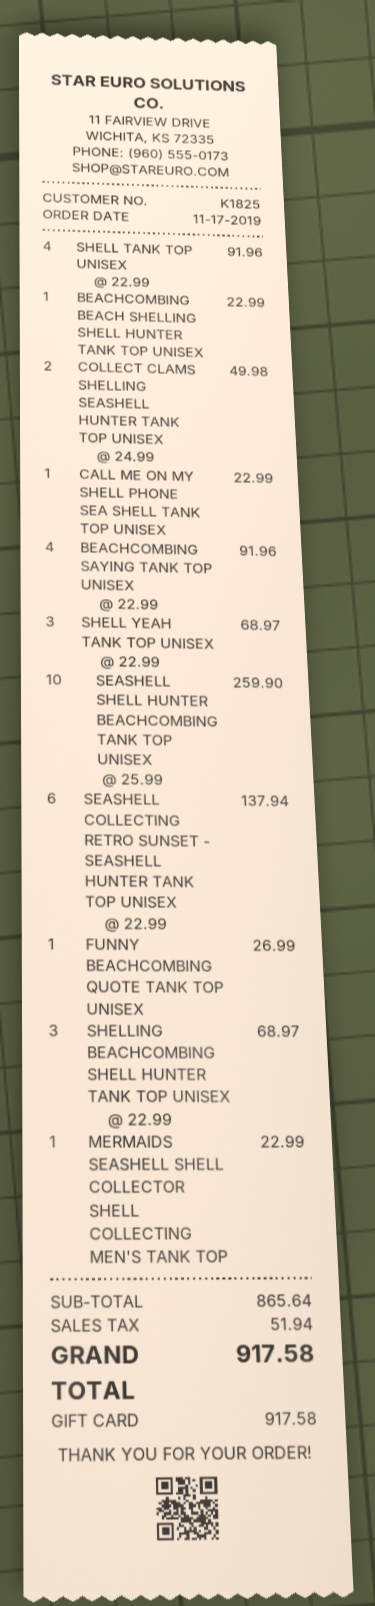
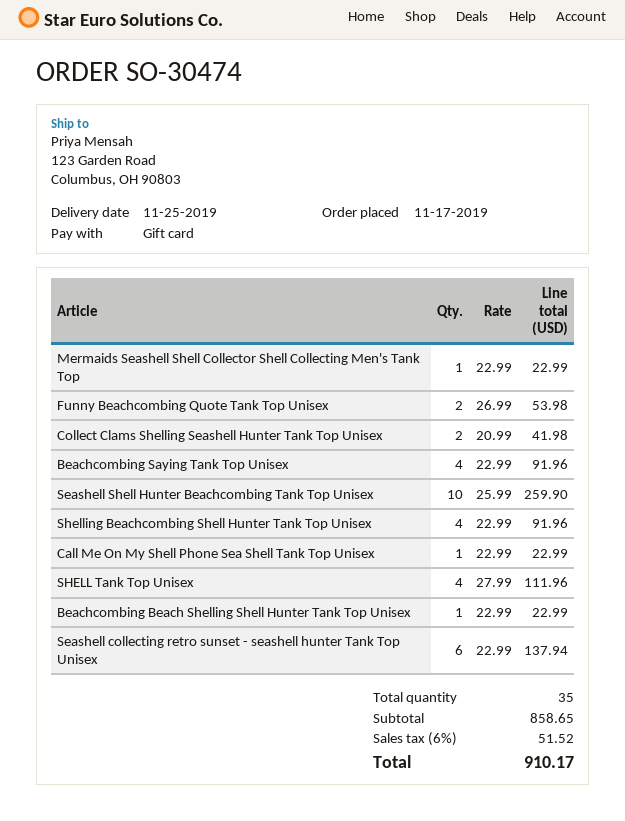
SHELL TANK TOP UNISEX: 4 x 22.99 = 91.96 -> 4 x 27.99 = 111.96
COLLECT CLAMS SHELLING SEASHELL HUNTER TANK TOP UNISEX: 2 x 24.99 = 49.98 -> 2 x 20.99 = 41.98
SHELL YEAH TANK TOP UNISEX: 3 x 22.99 = 68.97 -> none
FUNNY BEACHCOMBING QUOTE TANK TOP UNISEX: 1 x 26.99 = 26.99 -> 2 x 26.99 = 53.98
SHELLING BEACHCOMBING SHELL HUNTER TANK TOP UNISEX: 3 x 22.99 = 68.97 -> 4 x 22.99 = 91.96
subtotal: 865.64 -> 858.65
tax: 51.94 -> 51.52
total: 917.58 -> 910.17

